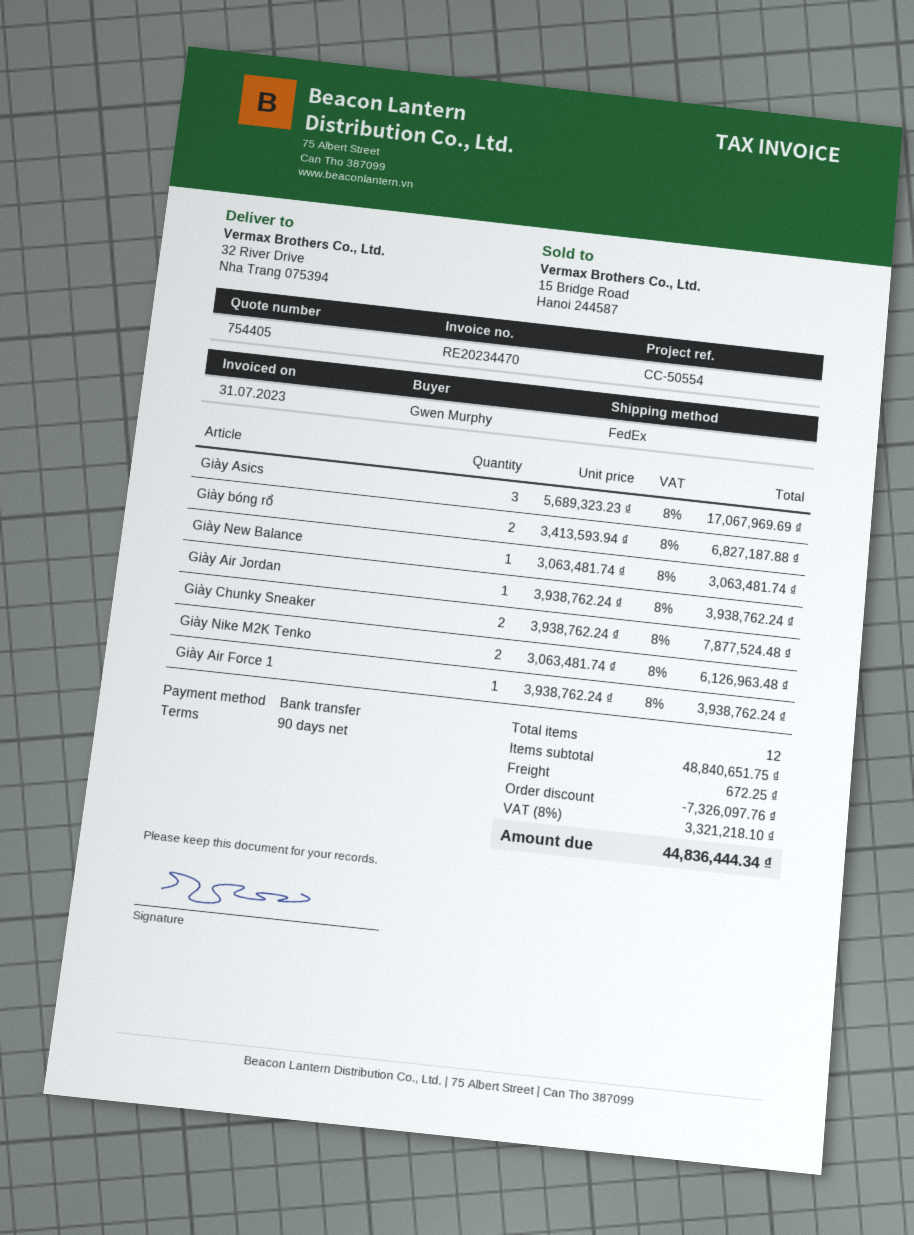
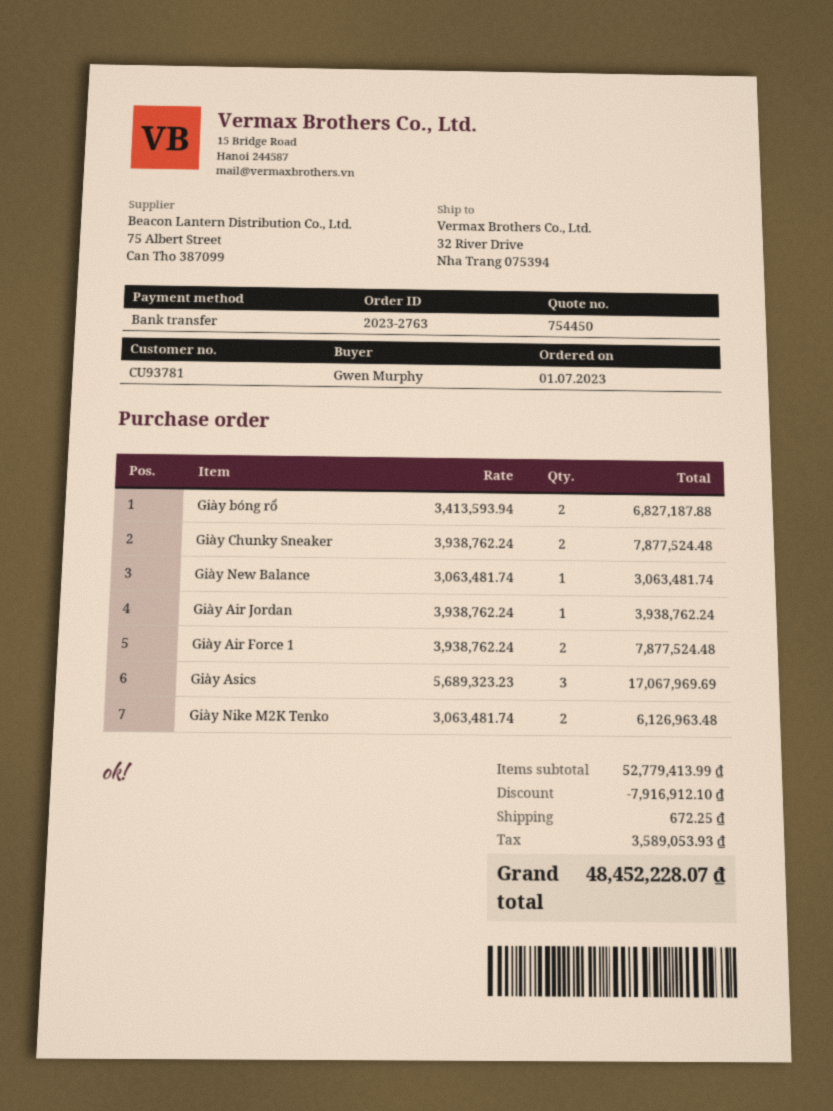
quote number: 754405 -> 754450
Giày Air Force 1: 1 x 3938762.24 = 3938762.24 -> 2 x 3938762.24 = 7877524.48
subtotal: 48840651.75 -> 52779413.99
discount: 7326097.76 -> 7916912.10
tax: 3321218.10 -> 3589053.93
total: 44836444.34 -> 48452228.07

